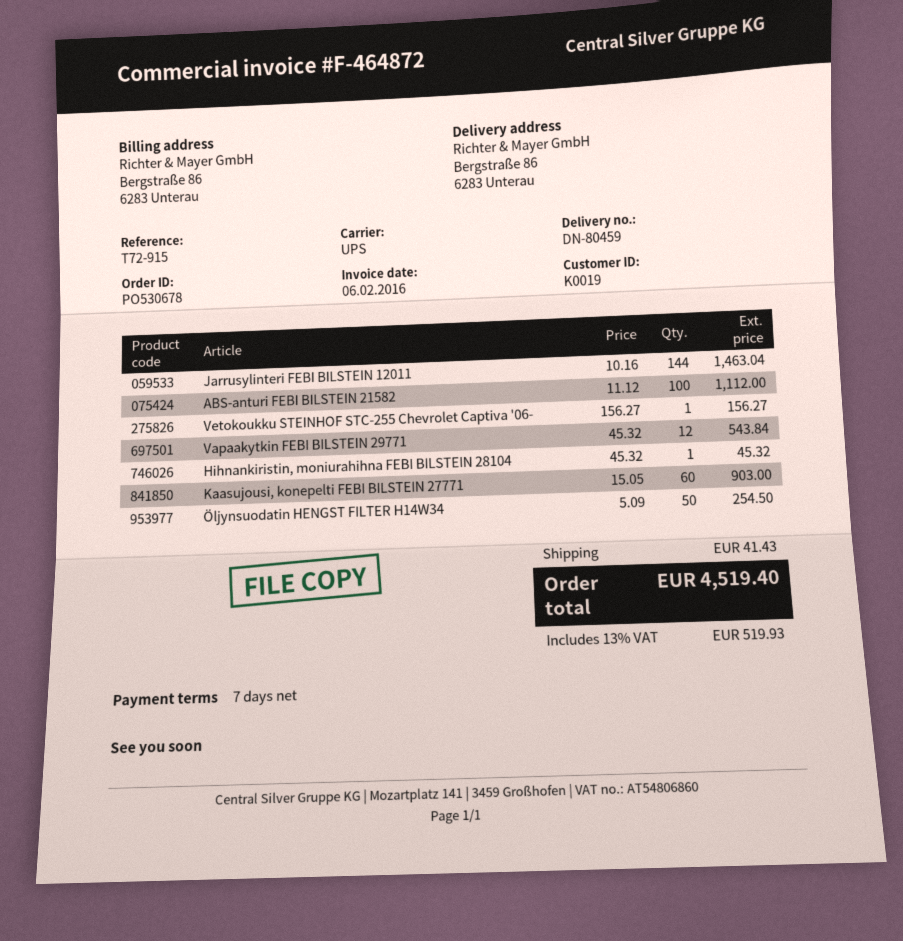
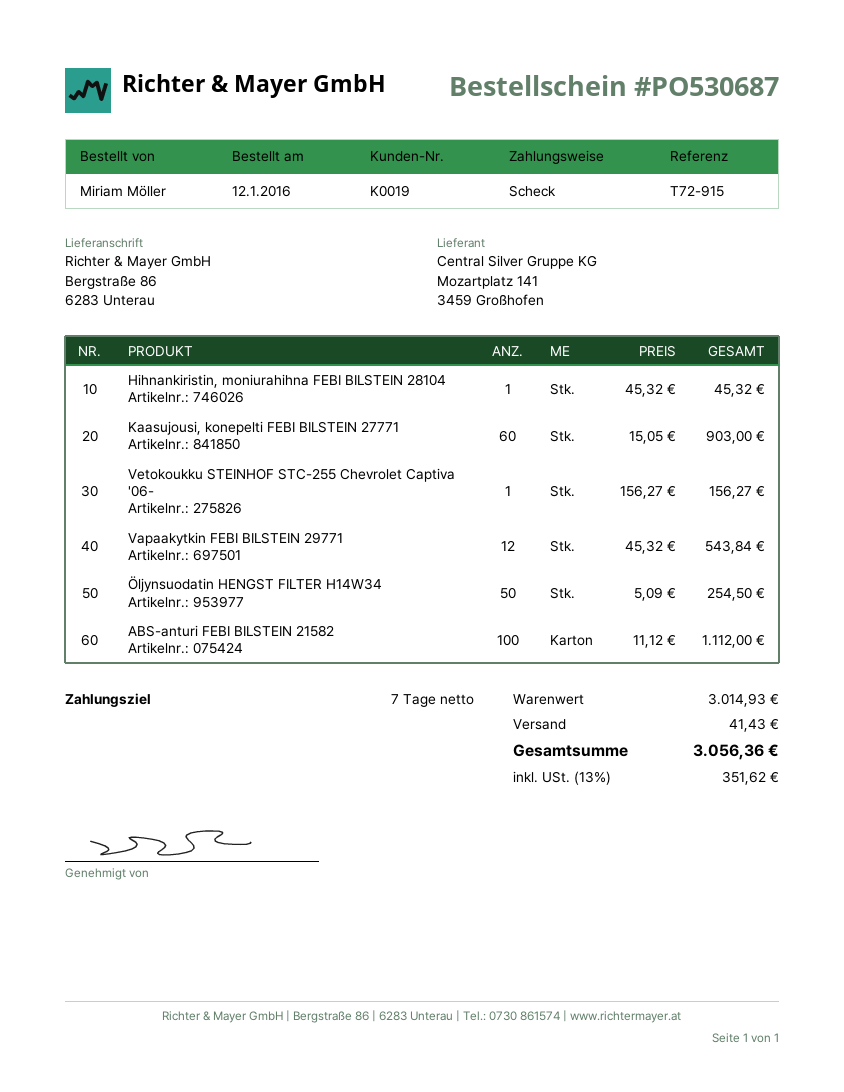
order number: PO530678 -> PO530687
Jarrusylinteri FEBI BILSTEIN 12011: 144 x 10.16 = 1463.04 -> none
tax: 13% = 519.93 -> 13% = 351.62
total: 4519.40 -> 3056.36

